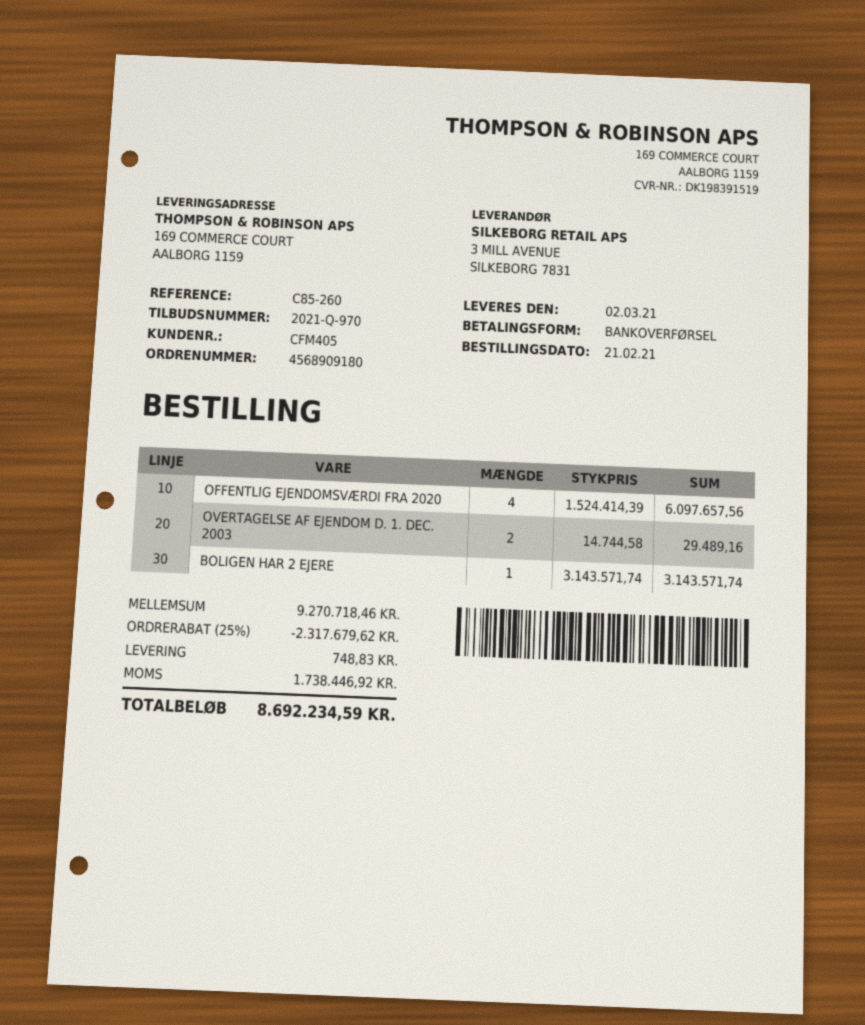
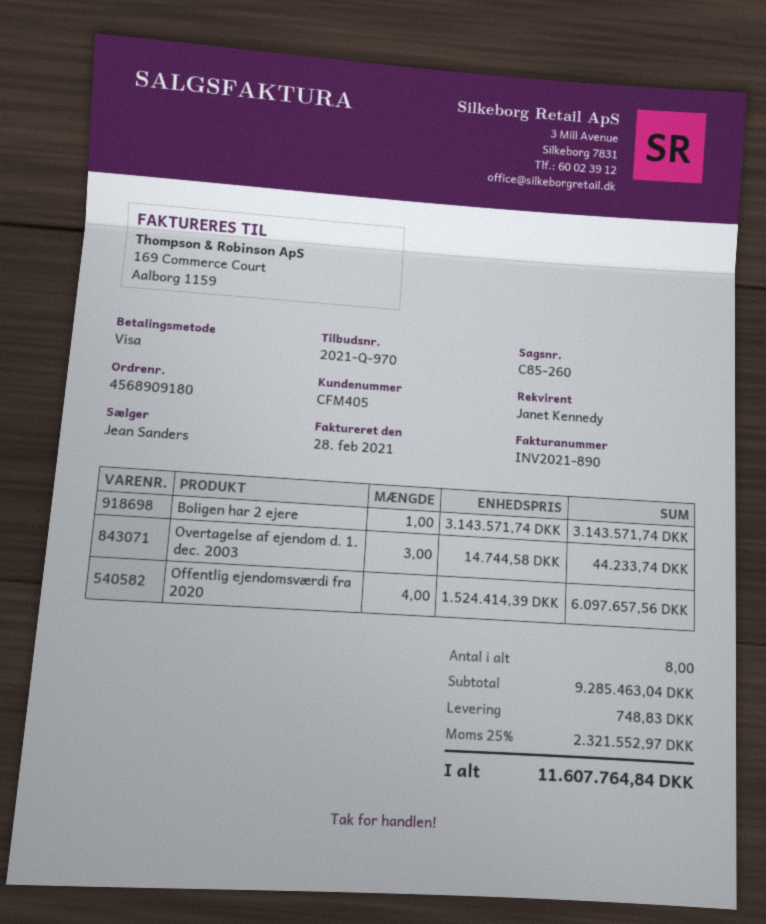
payment method: bank transfer -> Visa
OVERTAGELSE AF EJENDOM D. 1. DEC. 2003: 2 x 14744.58 = 29489.16 -> 3 x 14744.58 = 44233.74
subtotal: 9270718.46 -> 9285463.04
discount: 25% = 2317679.62 -> none
tax: 1738446.92 -> 2321552.97
total: 8692234.59 -> 11607764.84

